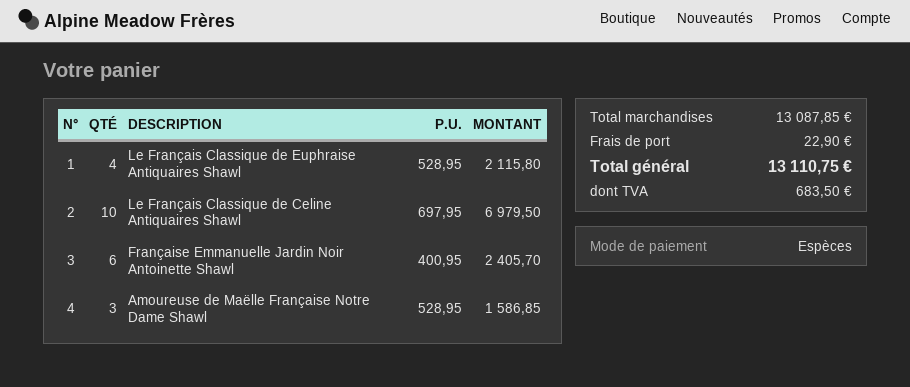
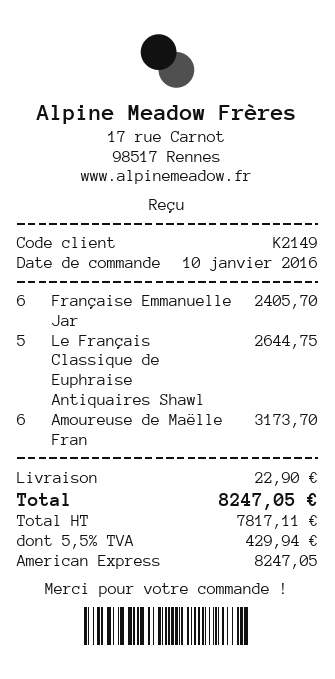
payment method: cash -> American Express
Le Français Classique de Euphraise Antiquaires Shawl: 4 for 2115.80 -> 5 for 2644.75
Le Français Classique de Celine Antiquaires Shawl: 10 for 6979.50 -> none
Amoureuse de Maëlle Française Notre Dame Shawl: 3 for 1586.85 -> 6 for 3173.70
tax: 683.50 -> 429.94
total: 13110.75 -> 8247.05

